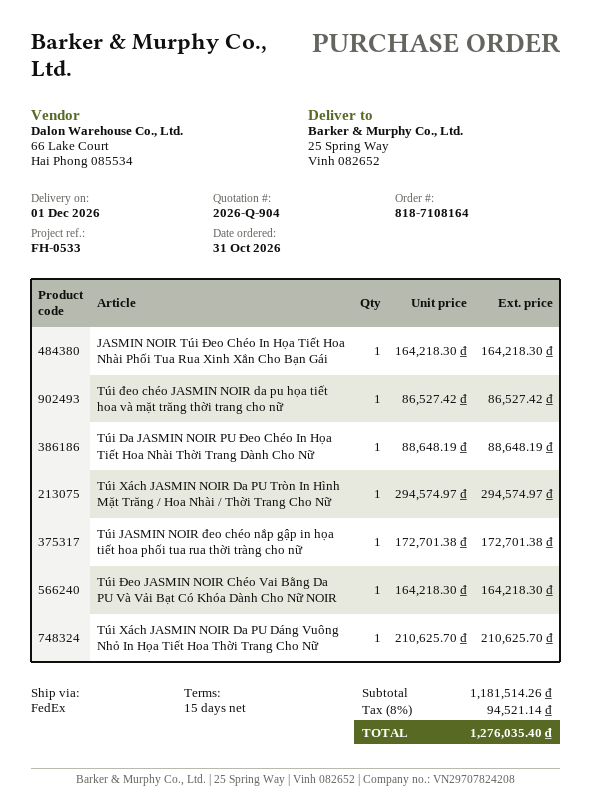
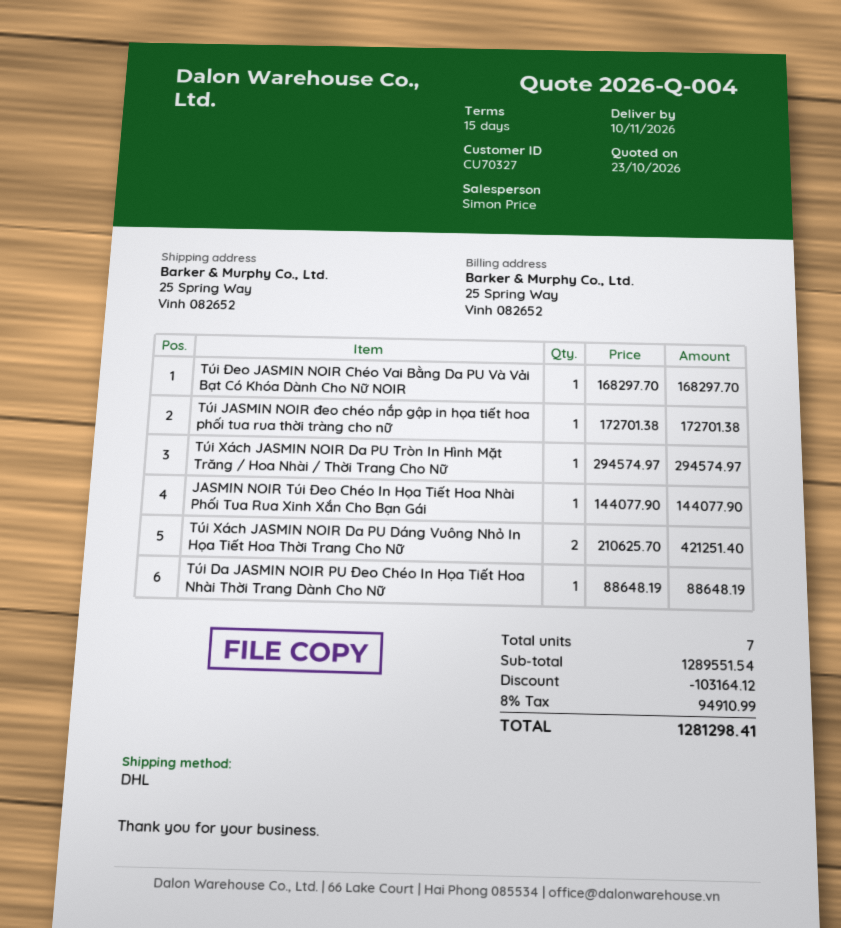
quote number: 2026-Q-904 -> 2026-Q-004
delivery date: 2026-12-01 -> 2026-11-10
shipping method: FedEx -> DHL
JASMIN NOIR Túi Đeo Chéo In Họa Tiết Hoa Nhài Phối Tua Rua Xinh Xắn Cho Bạn Gái: 1 x 164218.30 = 164218.30 -> 1 x 144077.90 = 144077.90
Túi đeo chéo JASMIN NOIR da pu họa tiết hoa và mặt trăng thời trang cho nữ: 1 x 86527.42 = 86527.42 -> none
Túi Đeo JASMIN NOIR Chéo Vai Bằng Da PU Và Vải Bạt Có Khóa Dành Cho Nữ NOIR: 1 x 164218.30 = 164218.30 -> 1 x 168297.70 = 168297.70
Túi Xách JASMIN NOIR Da PU Dáng Vuông Nhỏ In Họa Tiết Hoa Thời Trang Cho Nữ: 1 x 210625.70 = 210625.70 -> 2 x 210625.70 = 421251.40
subtotal: 1181514.26 -> 1289551.54
discount: none -> 103164.12
tax: 8% = 94521.14 -> 8% = 94910.99
total: 1276035.40 -> 1281298.41

